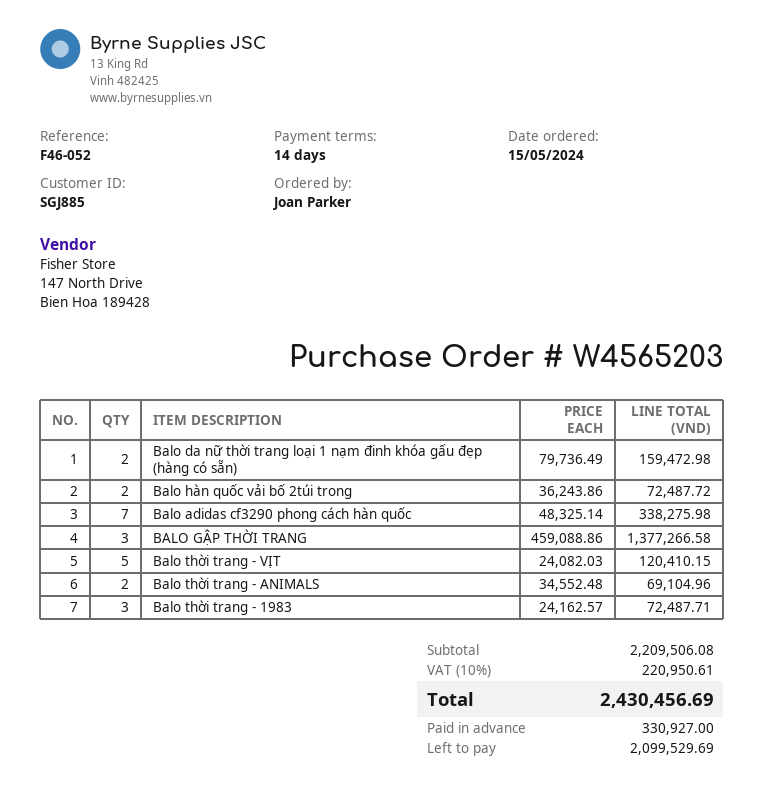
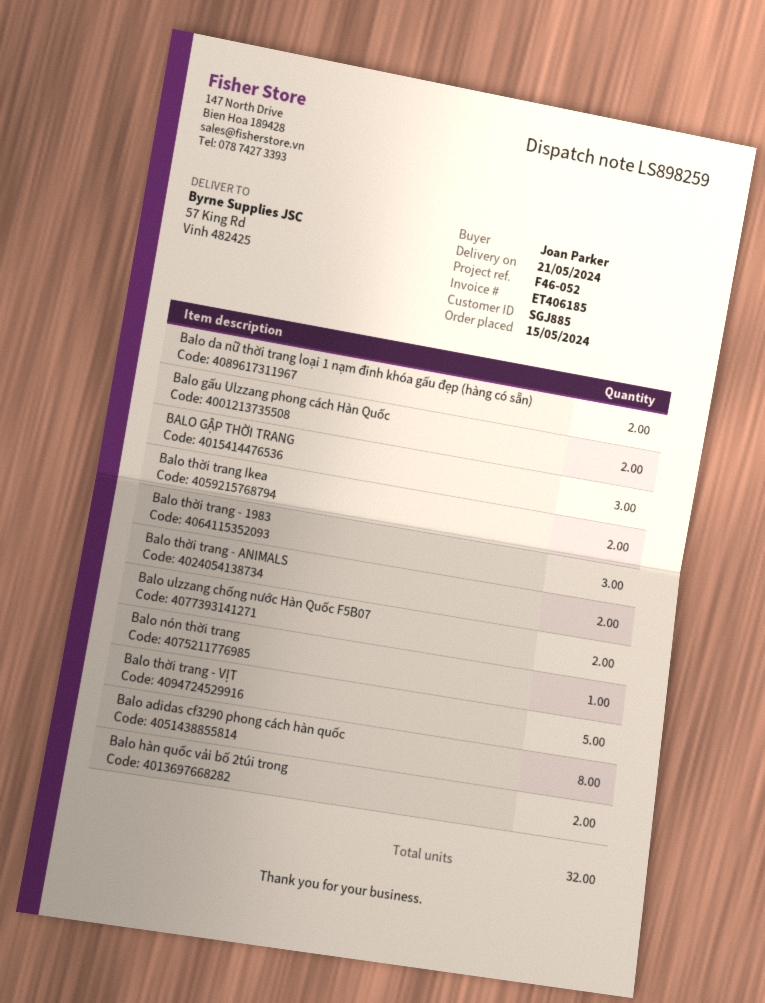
Balo adidas cf3290 phong cách hàn quốc: 7 -> 8
Balo gấu Ulzzang phong cách Hàn Quốc: none -> 2
Balo thời trang Ikea: none -> 2
Balo ulzzang chống nước Hàn Quốc F5B07: none -> 2
Balo nón thời trang: none -> 1

